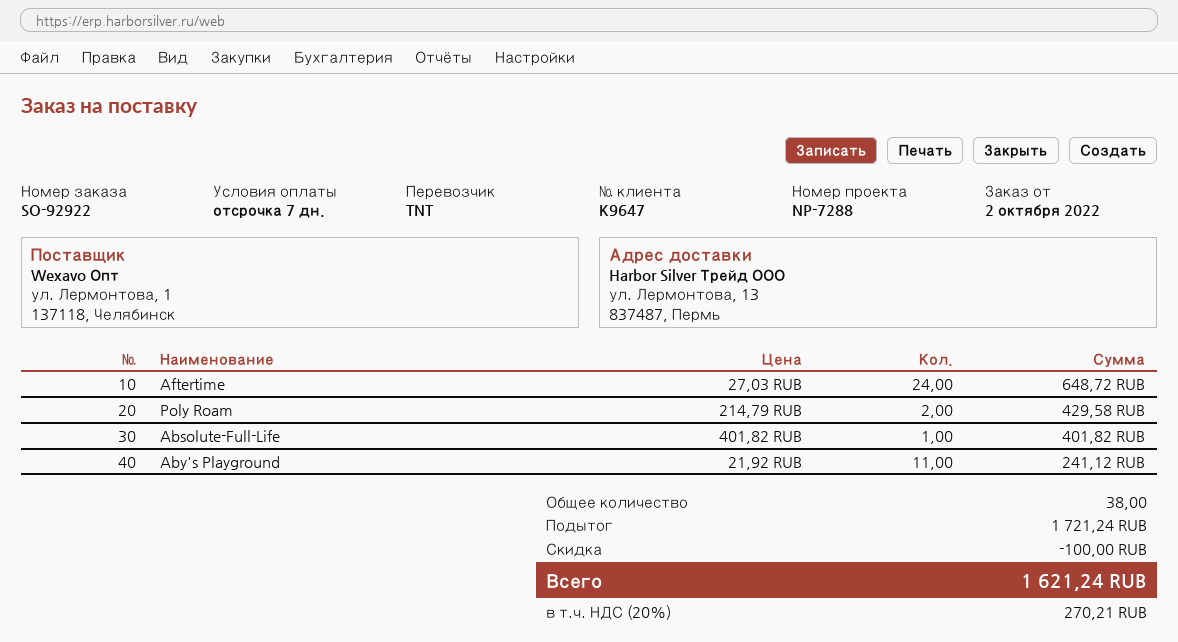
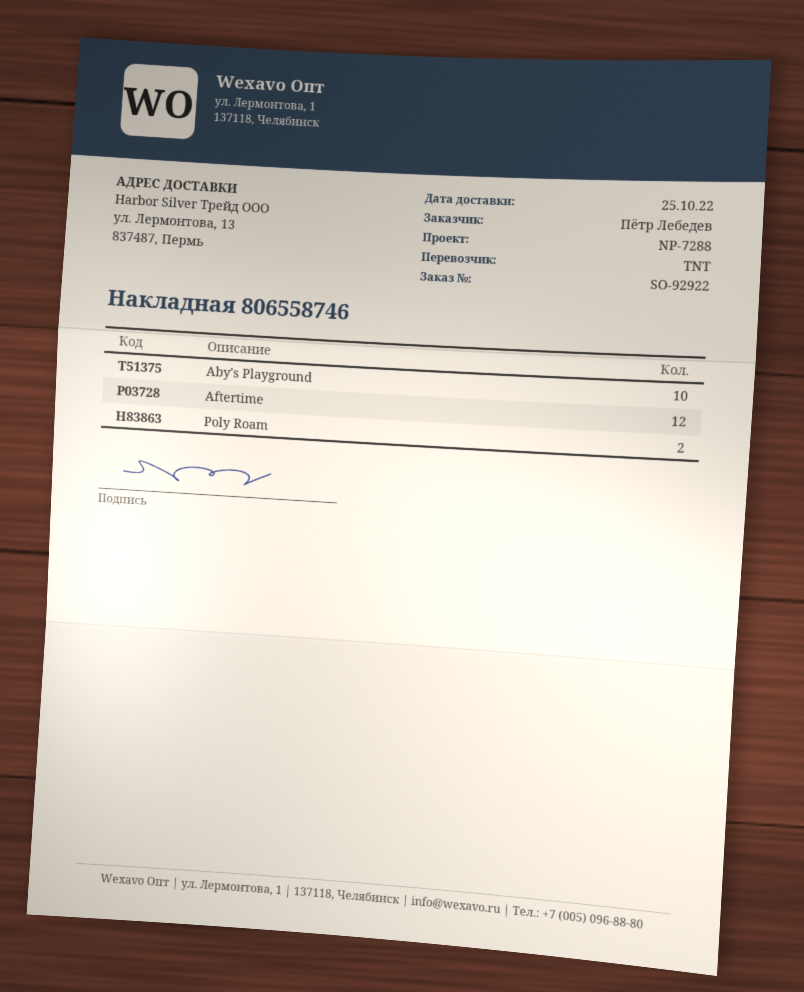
Aftertime: 24 -> 12
Absolute-Full-Life: 1 -> none
Aby's Playground: 11 -> 10

